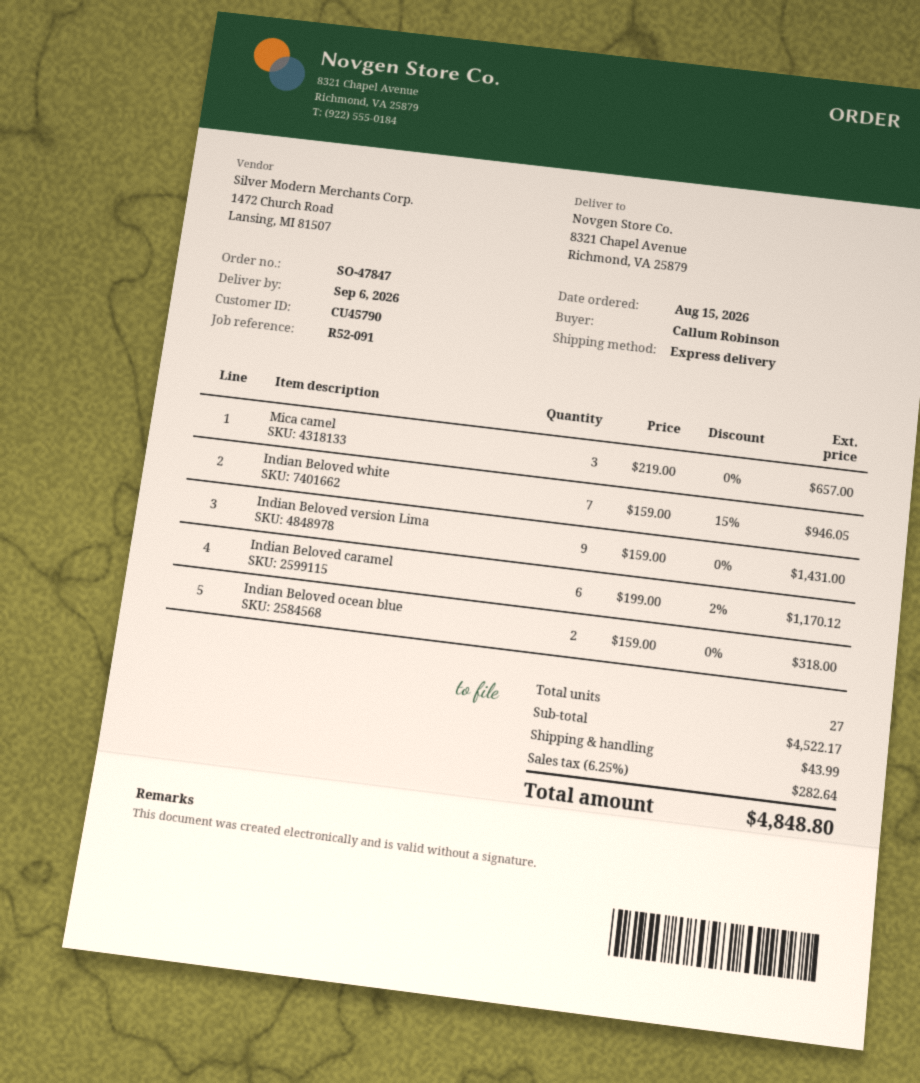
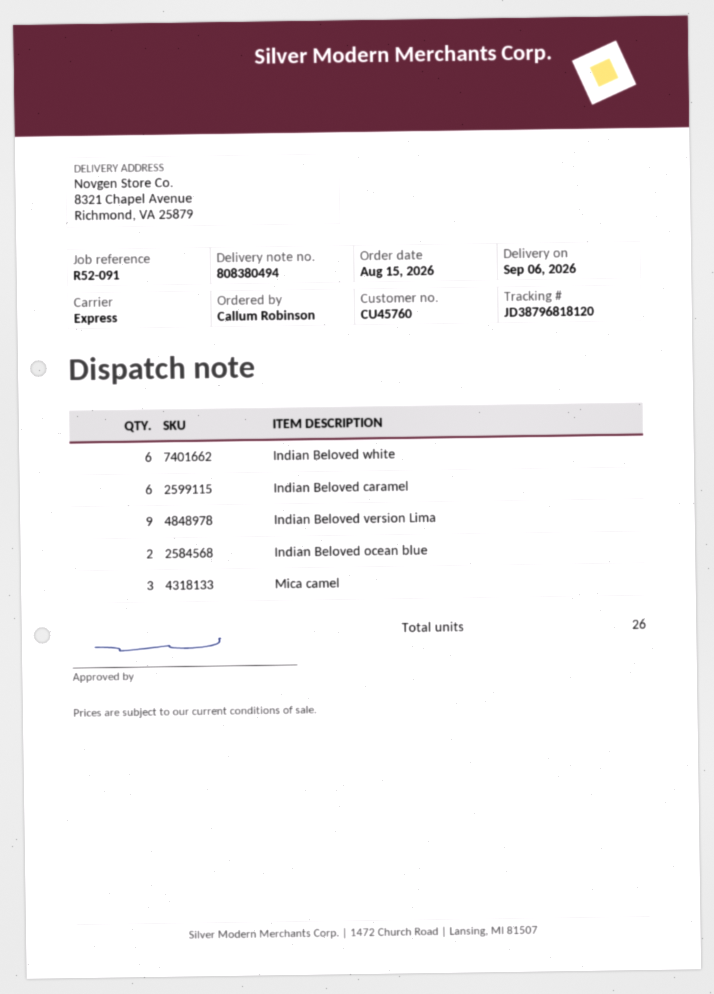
customer number: CU45790 -> CU45760
Indian Beloved white: 7 -> 6
total quantity: 27 -> 26

